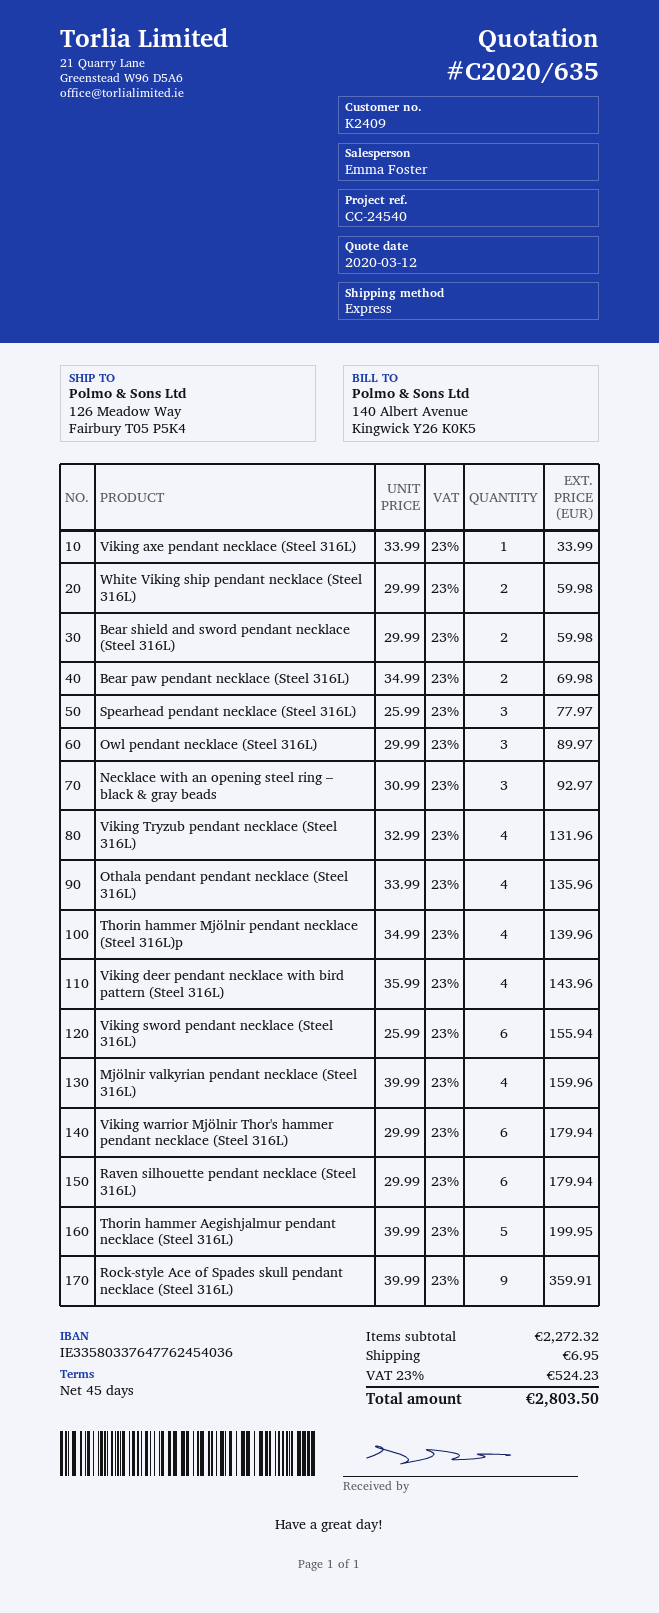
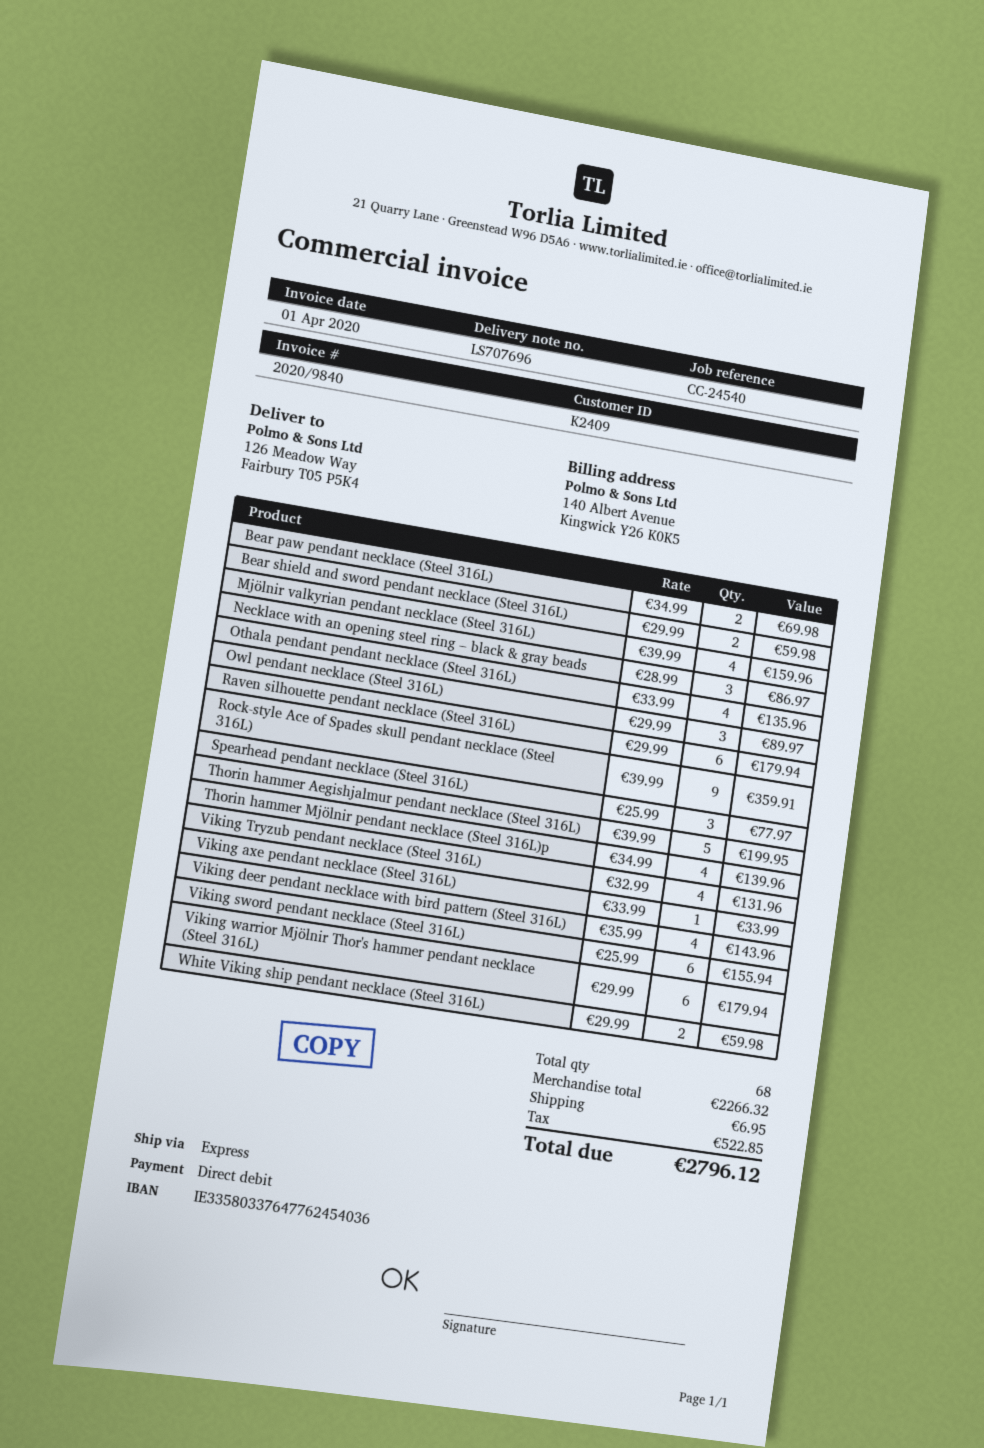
Necklace with an opening steel ring – black & gray beads: 3 x 30.99 = 92.97 -> 3 x 28.99 = 86.97
subtotal: 2272.32 -> 2266.32
tax: 524.23 -> 522.85
total: 2803.50 -> 2796.12

